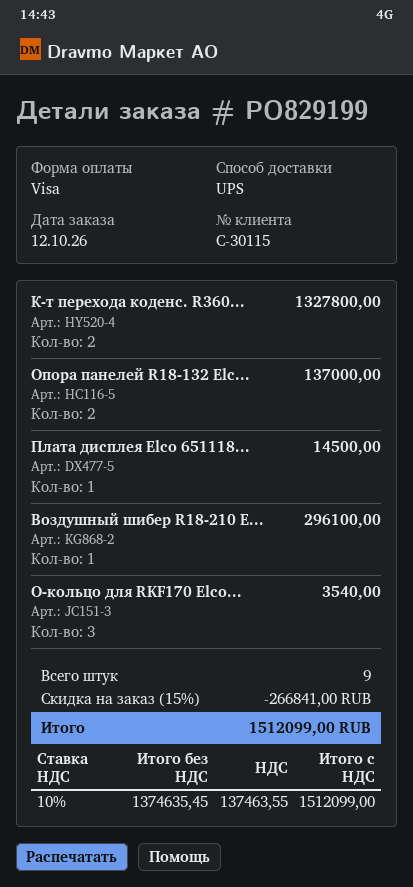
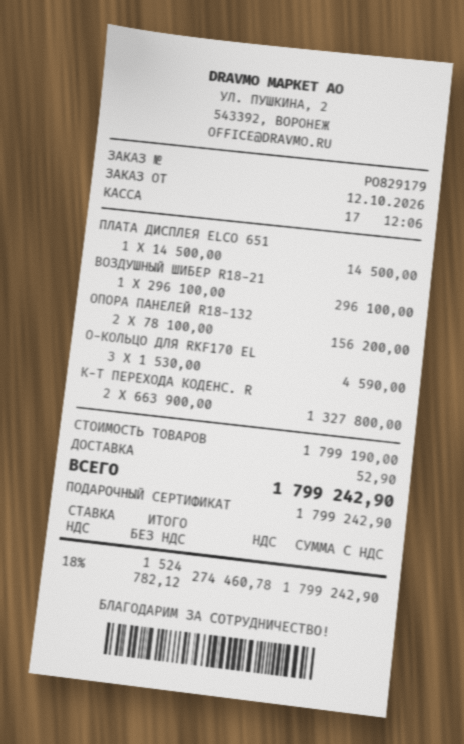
order number: PO829199 -> PO829179
payment method: Visa -> gift card
Опора панелей R18-132 Elc...: 2 for 137000.00 -> 2 for 156200.00
О-кольцо для RKF170 Elco...: 3 for 3540.00 -> 3 for 4590.00
discount: 15% = 266841.00 -> none
shipping: none -> 52.90
net: 1374635.45 -> 1524782.12
tax: 10% = 137463.55 -> 18% = 274460.78
total: 1512099.00 -> 1799242.90

